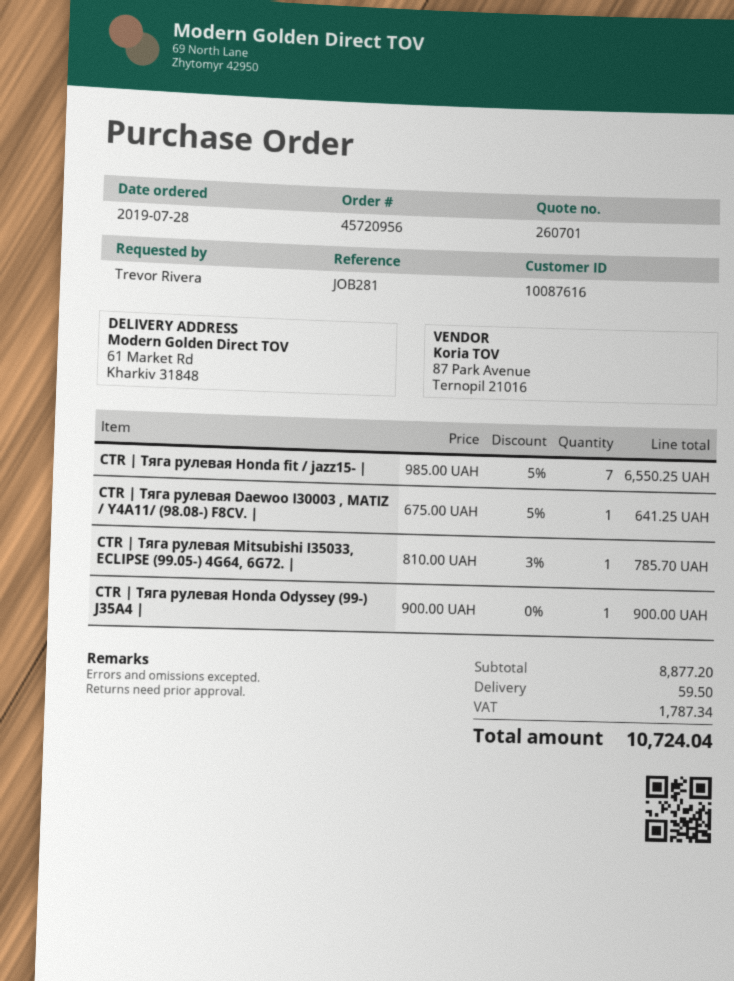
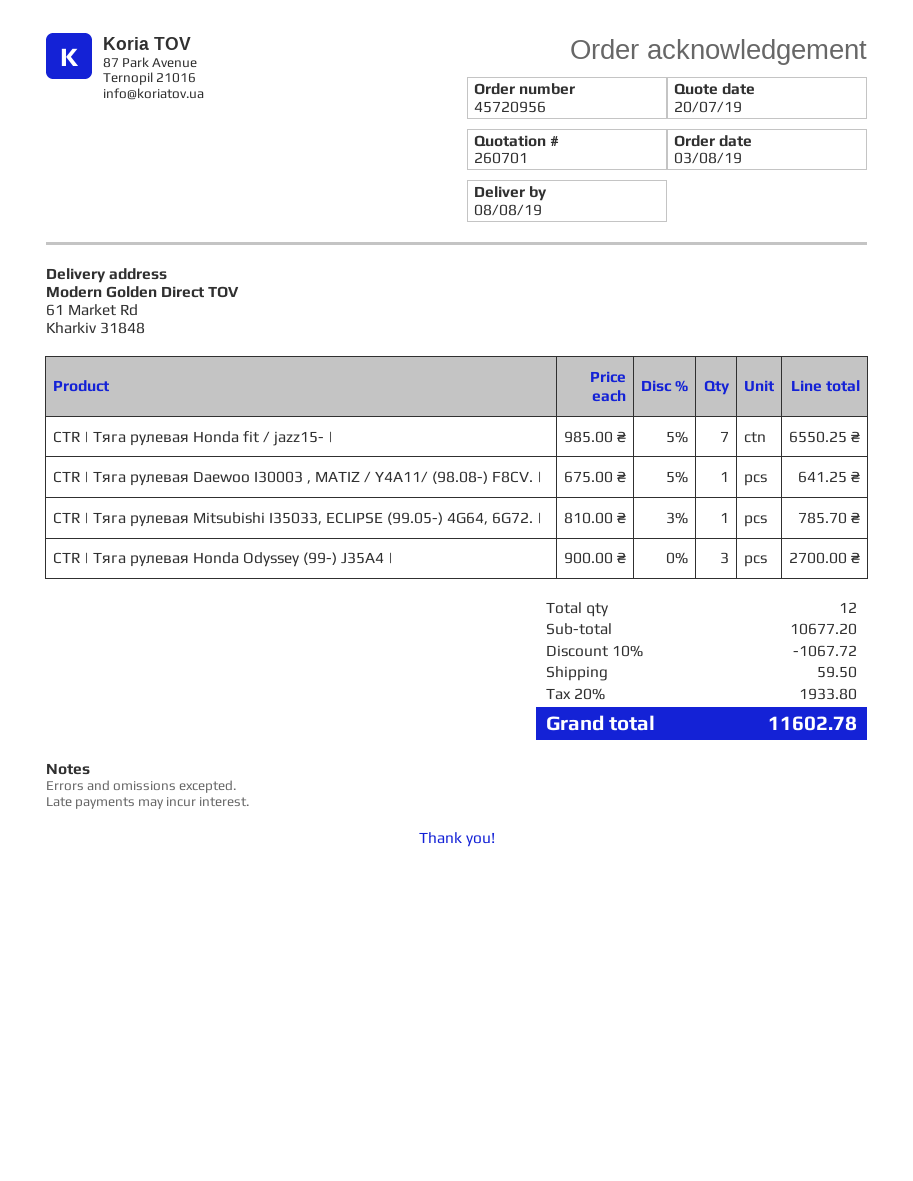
order date: 2019-07-28 -> 2019-08-03
CTR | Тяга рулевая Honda Odyssey (99-) J35A4 |: 1 x 900.00 = 900.00 -> 3 x 900.00 = 2700.00
subtotal: 8877.20 -> 10677.20
discount: none -> 10% = 1067.72
tax: 1787.34 -> 1933.80
total: 10724.04 -> 11602.78

